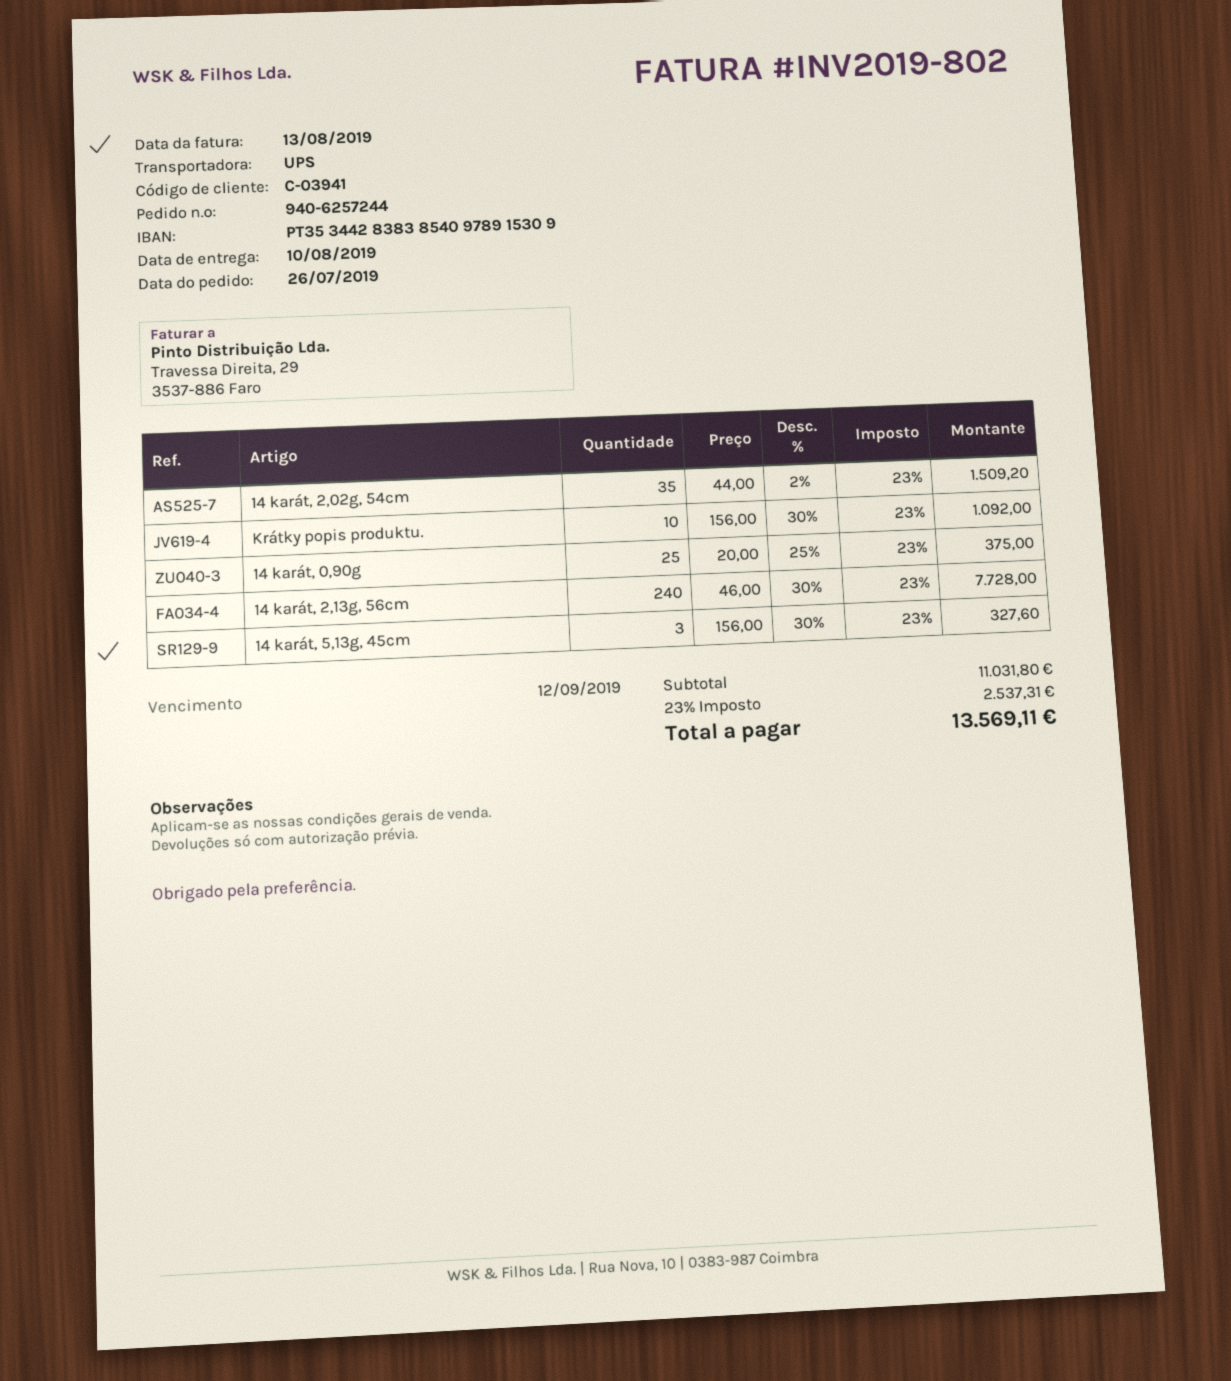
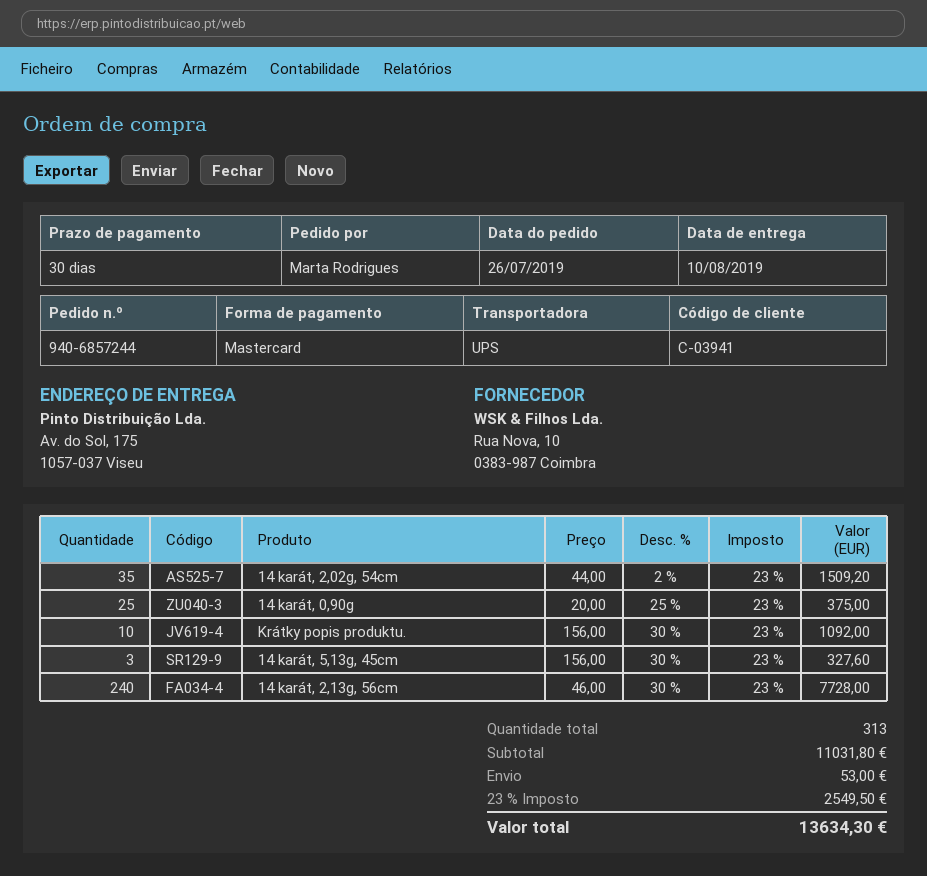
order number: 940-6257244 -> 940-6857244
shipping: none -> 53.00
tax: 23% = 2537.31 -> 23% = 2549.50
total: 13569.11 -> 13634.30

